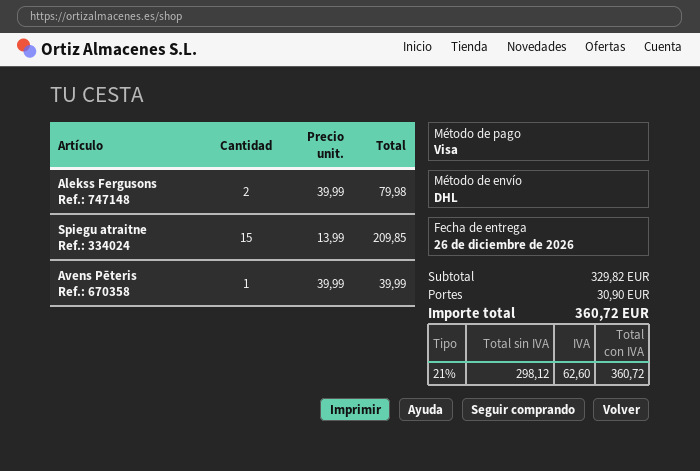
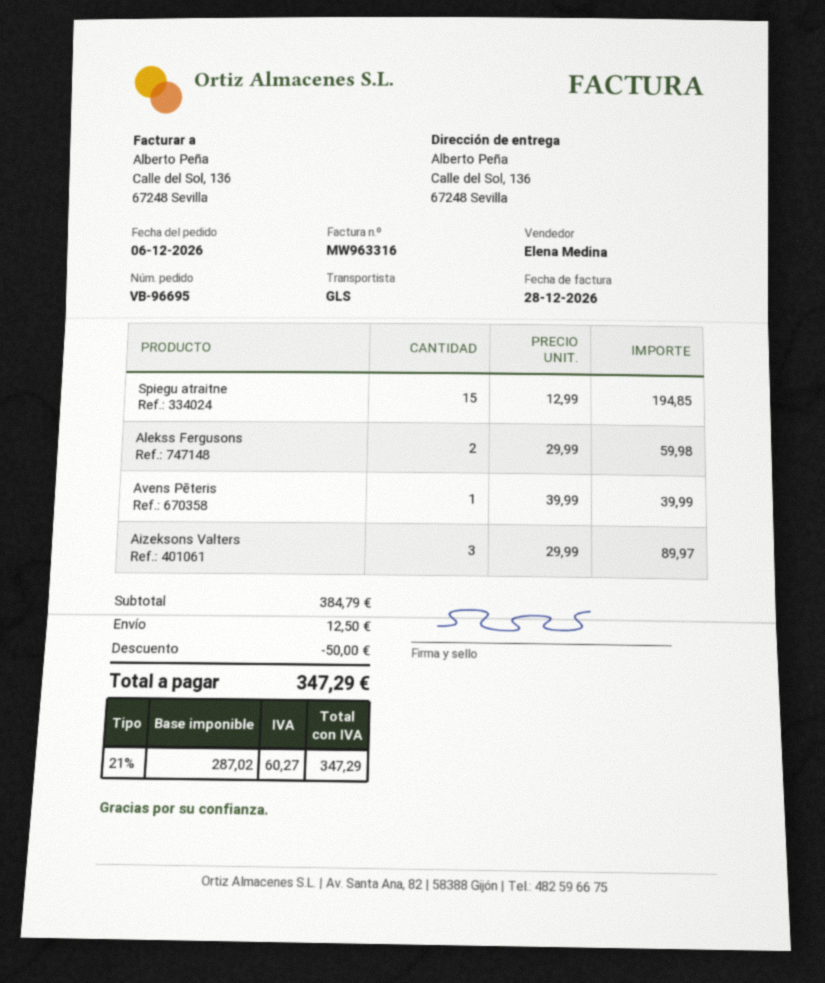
shipping method: DHL -> GLS
Alekss Fergusons: 2 x 39.99 = 79.98 -> 2 x 29.99 = 59.98
Spiegu atraitne: 15 x 13.99 = 209.85 -> 15 x 12.99 = 194.85
Aizeksons Valters: none -> 3 x 29.99 = 89.97
subtotal: 329.82 -> 384.79
discount: none -> 50.00
shipping: 30.90 -> 12.50
net: 298.12 -> 287.02
tax: 21% = 62.60 -> 21% = 60.27
total: 360.72 -> 347.29

